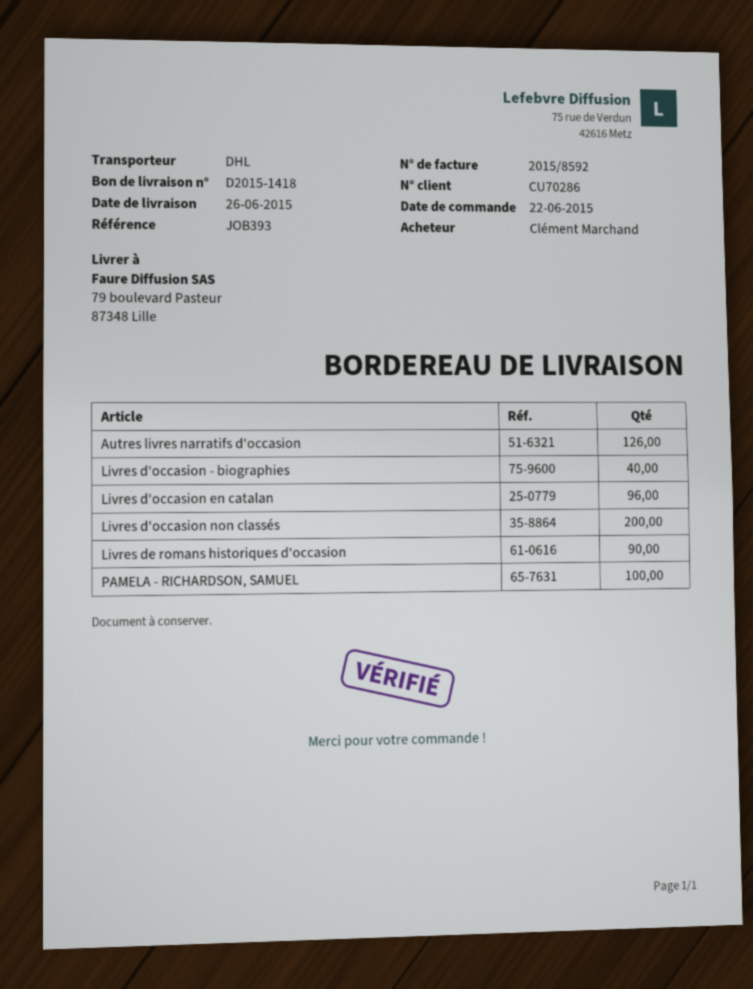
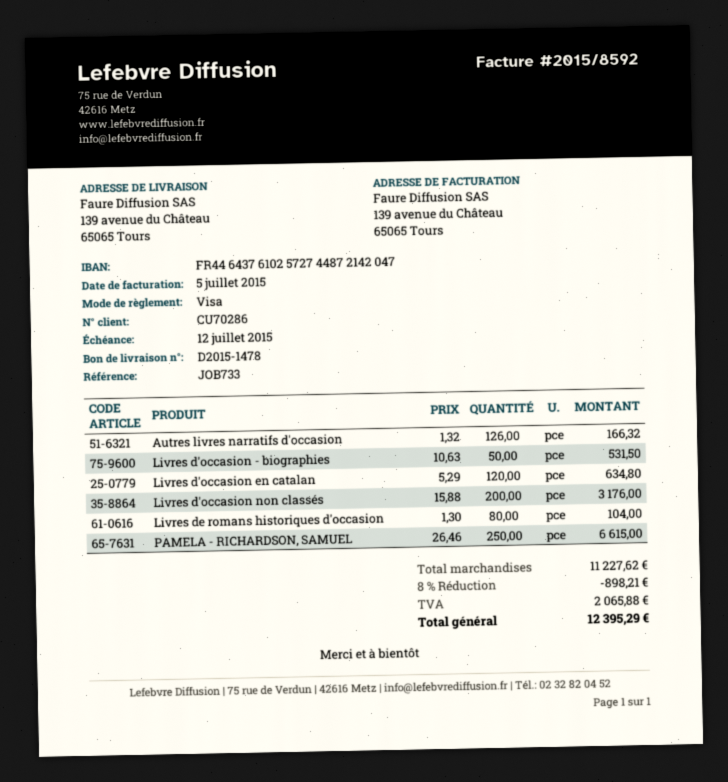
delivery note number: D2015-1418 -> D2015-1478
reference: JOB393 -> JOB733
ship to: 79 boulevard Pasteur, 87348 Lille -> 139 avenue du Château, 65065 Tours
Livres d'occasion - biographies: 40 -> 50
Livres d'occasion en catalan: 96 -> 120
Livres de romans historiques d'occasion: 90 -> 80
PAMELA - RICHARDSON, SAMUEL: 100 -> 250

